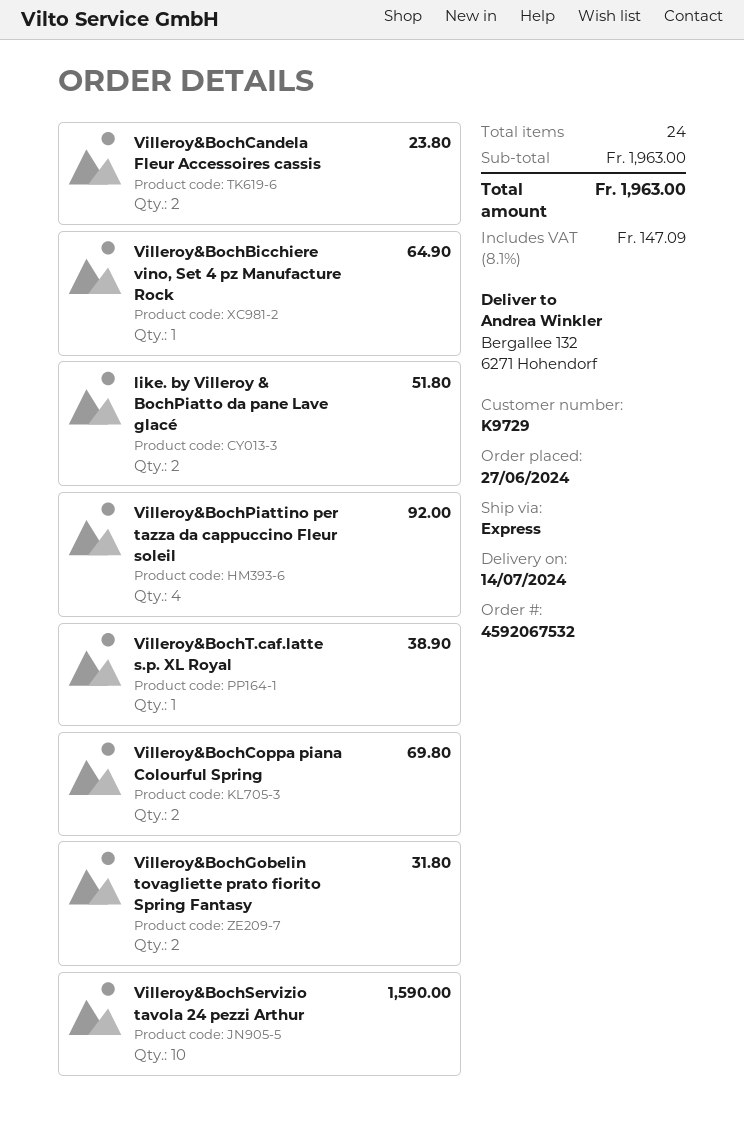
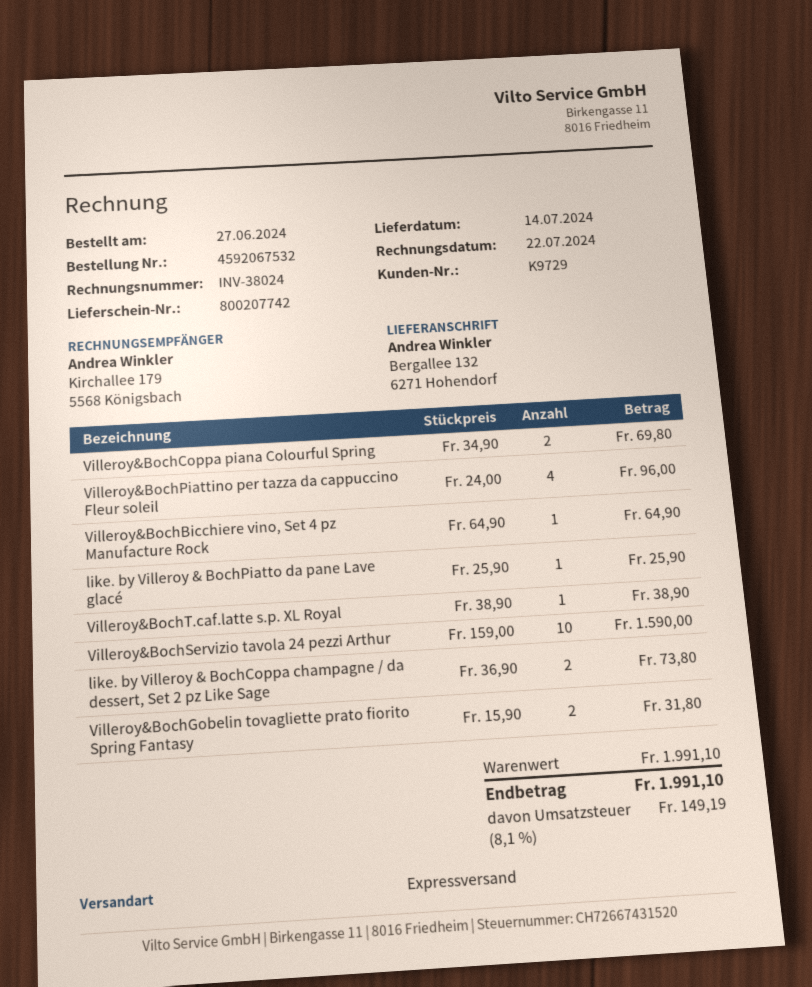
Villeroy&BochCandela Fleur Accessoires cassis: 2 for 23.80 -> none
like. by Villeroy & BochPiatto da pane Lave glacé: 2 for 51.80 -> 1 for 25.90
Villeroy&BochPiattino per tazza da cappuccino Fleur soleil: 4 for 92.00 -> 4 for 96.00
like. by Villeroy & BochCoppa champagne / da dessert, Set 2 pz Like Sage: none -> 2 for 73.80
subtotal: 1963.00 -> 1991.10
tax: 8.1% = 147.09 -> 8.1% = 149.19
total: 1963.00 -> 1991.10

